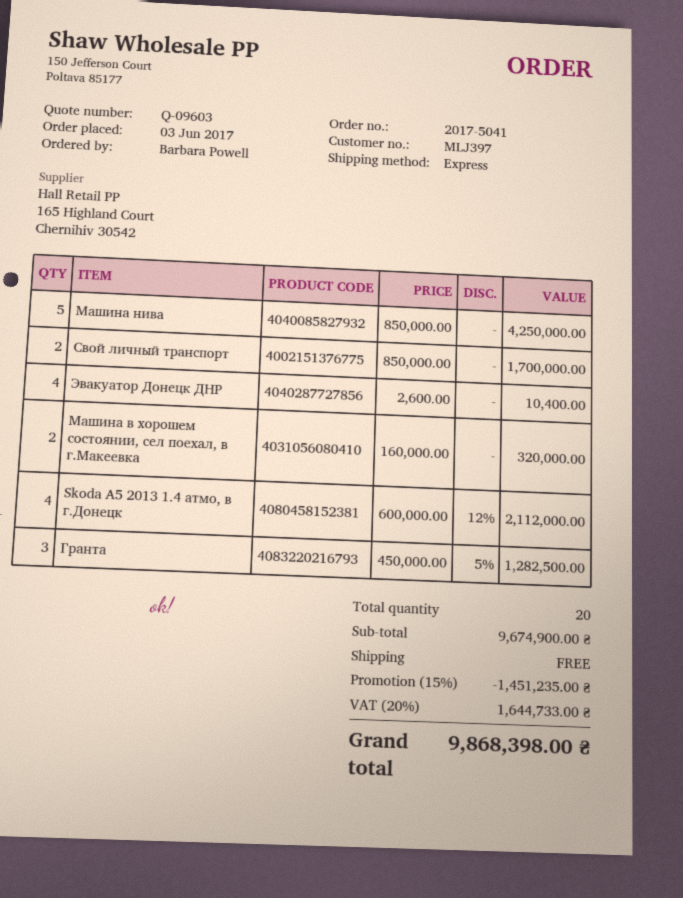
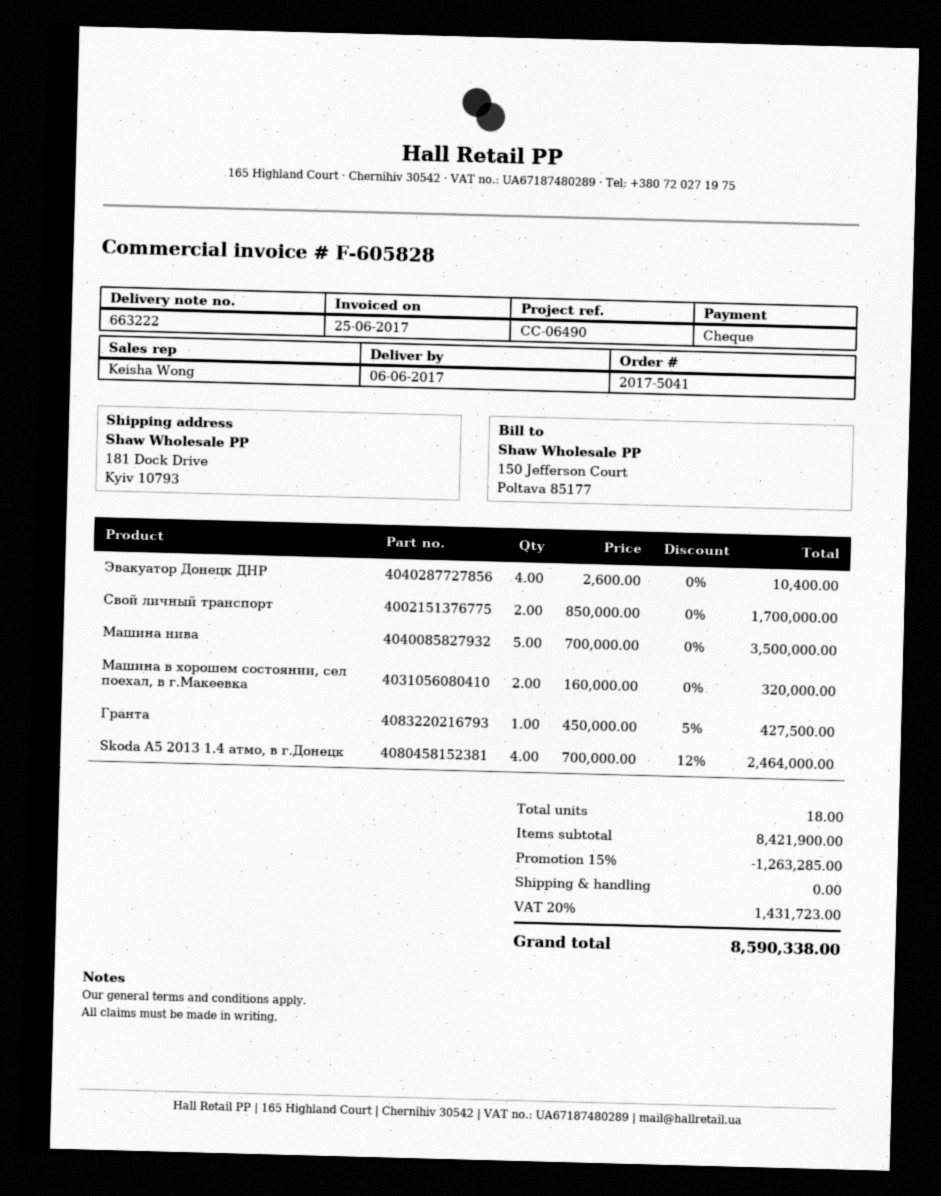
Машина нива: 5 x 850000.00 = 4250000.00 -> 5 x 700000.00 = 3500000.00
Skoda A5 2013 1.4 атмо, в г.Донецк: 4 x 600000.00 - 12% = 2112000.00 -> 4 x 700000.00 - 12% = 2464000.00
Гранта: 3 x 450000.00 - 5% = 1282500.00 -> 1 x 450000.00 - 5% = 427500.00
total quantity: 20 -> 18
subtotal: 9674900.00 -> 8421900.00
discount: 15% = 1451235.00 -> 15% = 1263285.00
tax: 20% = 1644733.00 -> 20% = 1431723.00
total: 9868398.00 -> 8590338.00

